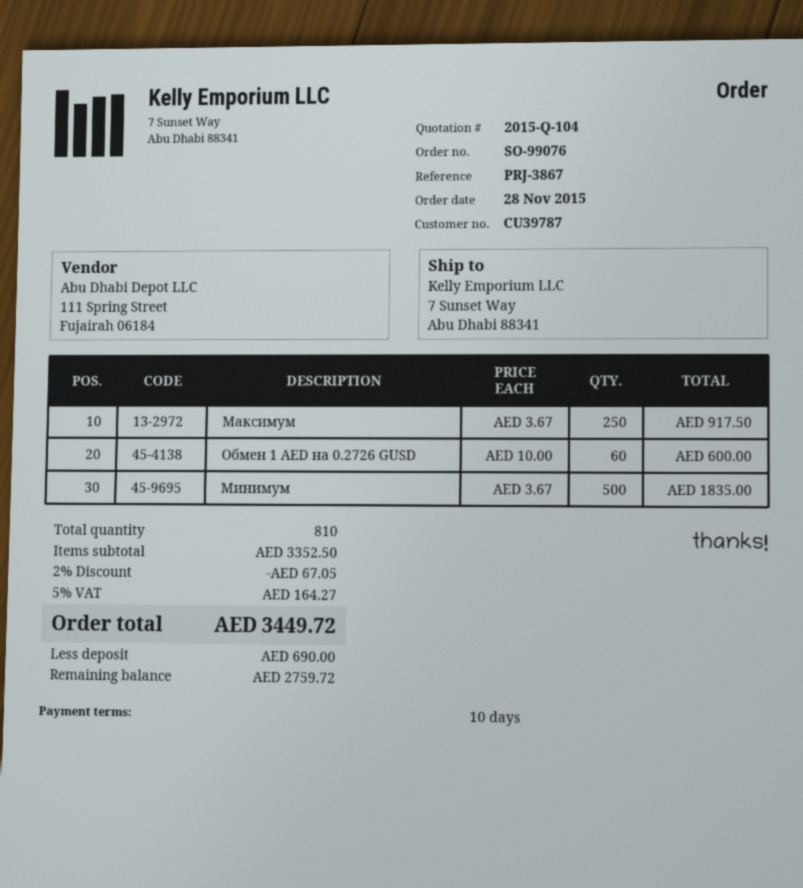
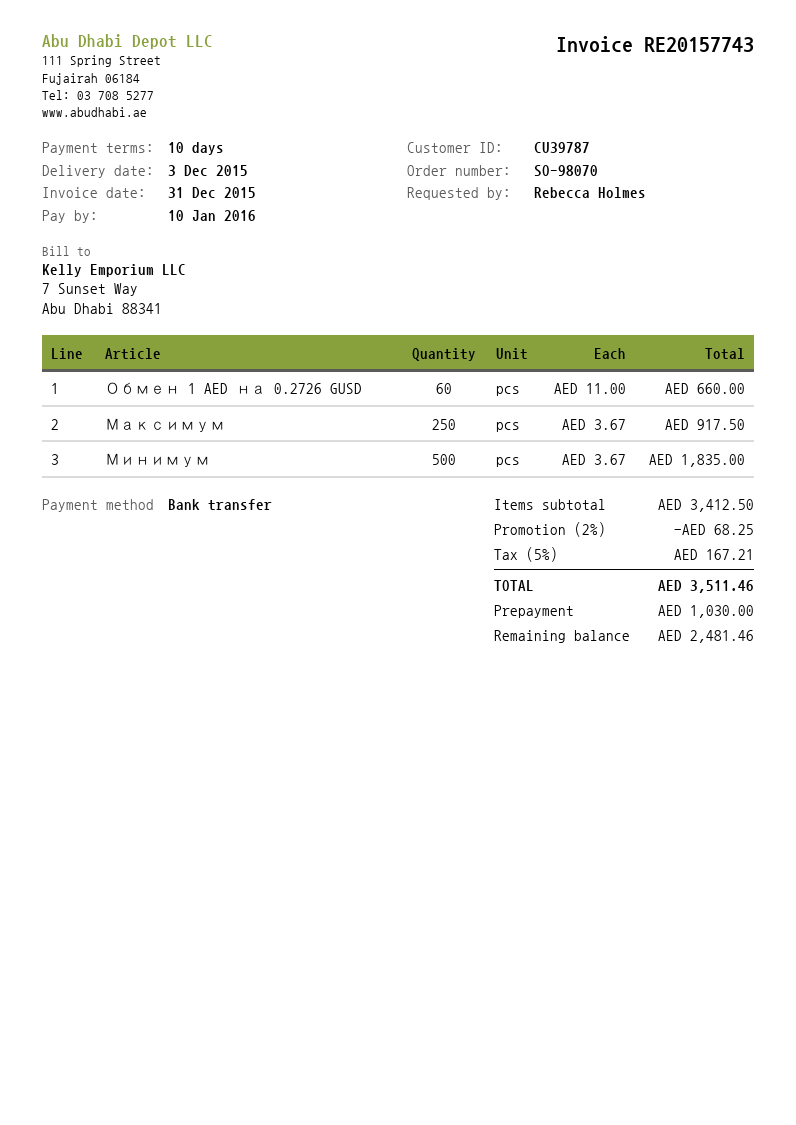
order number: SO-99076 -> SO-98070
Обмен 1 AED на 0.2726 GUSD: 60 x 10.00 = 600.00 -> 60 x 11.00 = 660.00
subtotal: 3352.50 -> 3412.50
discount: 2% = 67.05 -> 2% = 68.25
tax: 5% = 164.27 -> 5% = 167.21
total: 3449.72 -> 3511.46
deposit: 690.00 -> 1030.00
balance: 2759.72 -> 2481.46

